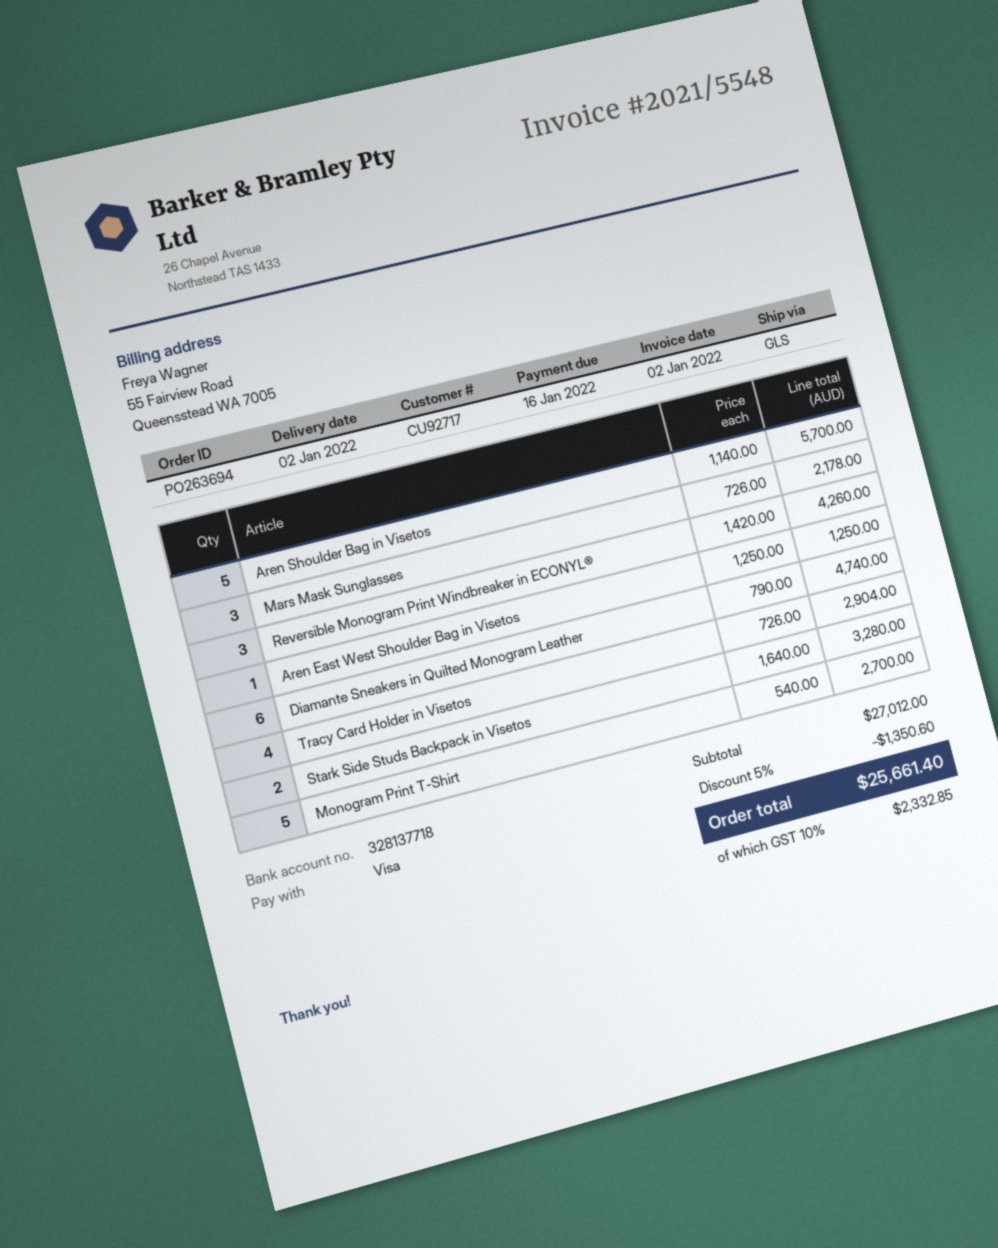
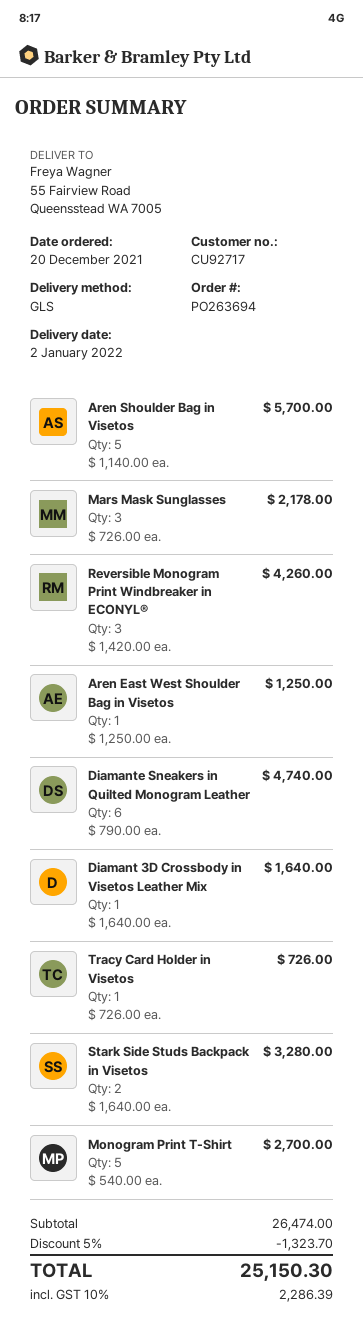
Tracy Card Holder in Visetos: 4 x 726.00 = 2904.00 -> 1 x 726.00 = 726.00
Diamant 3D Crossbody in Visetos Leather Mix: none -> 1 x 1640.00 = 1640.00
subtotal: 27012.00 -> 26474.00
discount: 5% = 1350.60 -> 5% = 1323.70
tax: 10% = 2332.85 -> 10% = 2286.39
total: 25661.40 -> 25150.30

